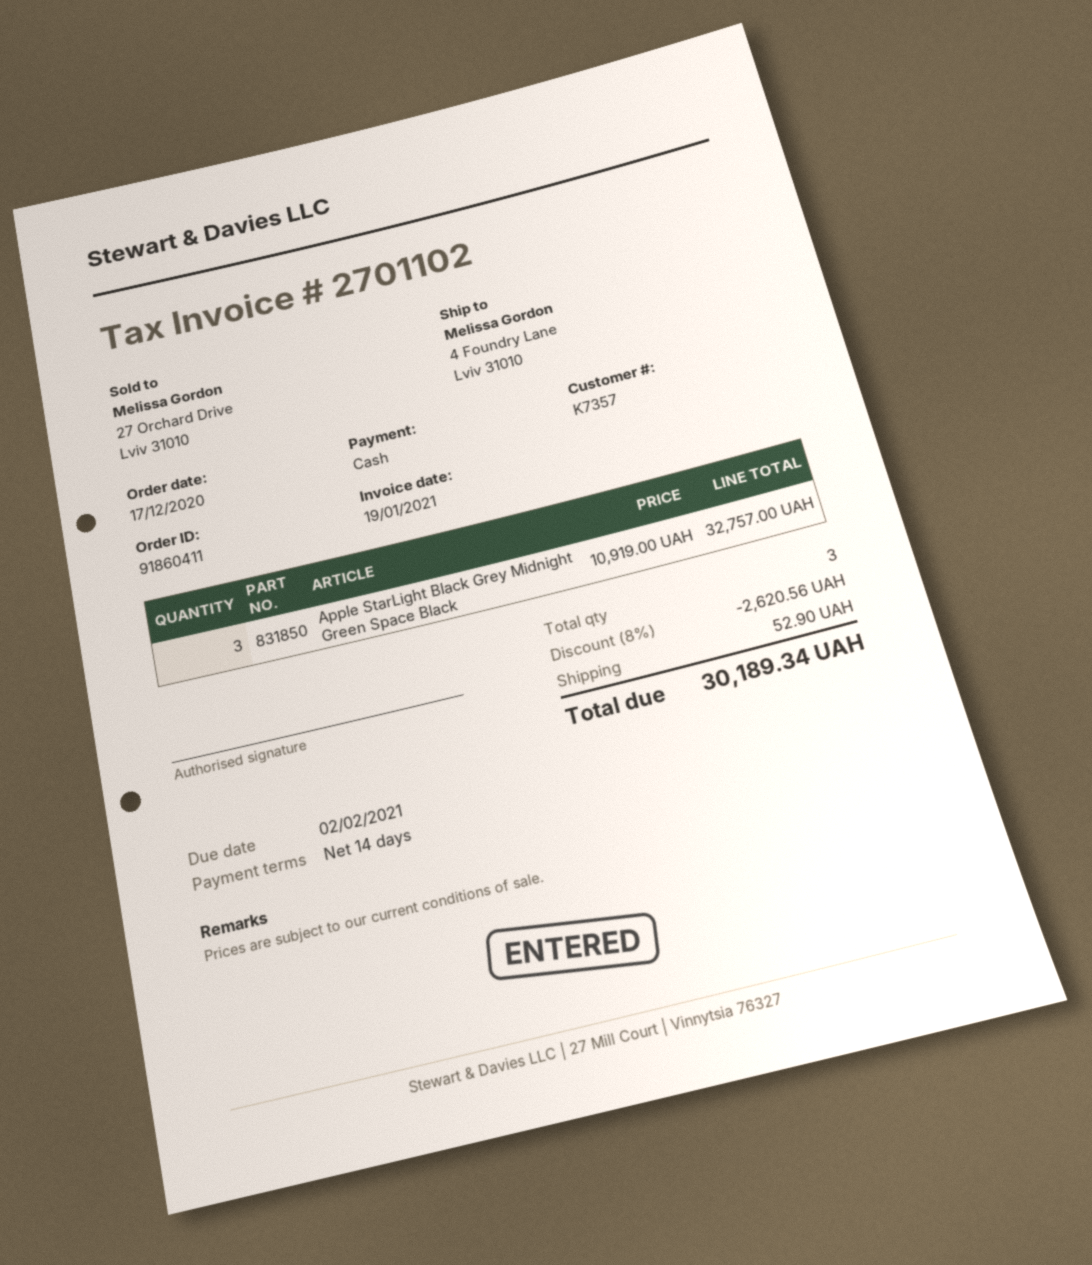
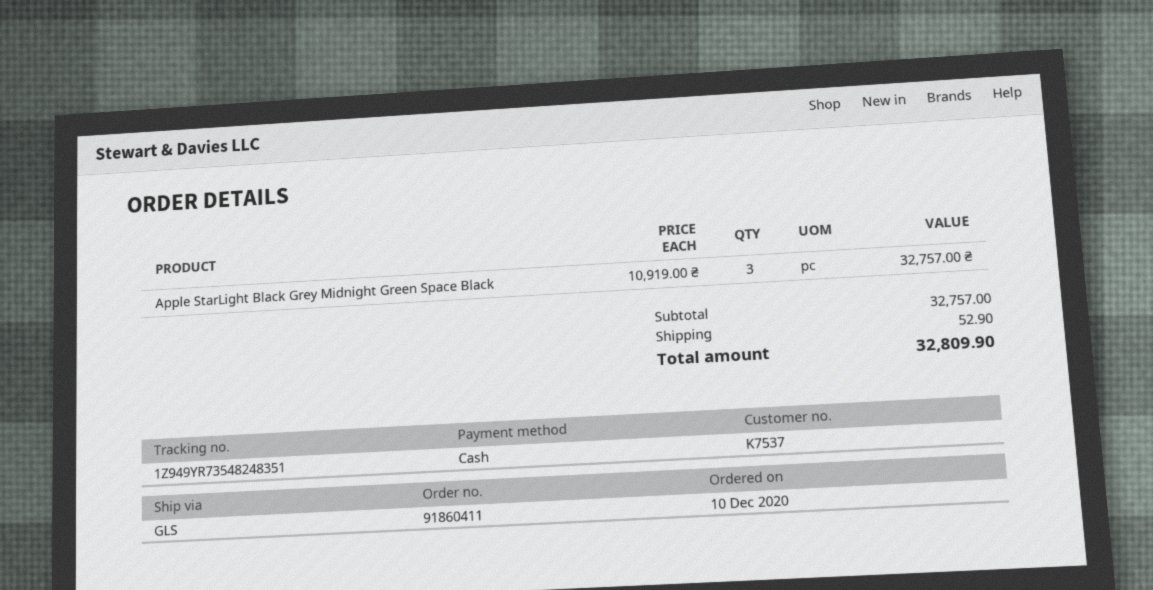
order date: 2020-12-17 -> 2020-12-10
customer number: K7357 -> K7537
discount: 8% = 2620.56 -> none
total: 30189.34 -> 32809.90

